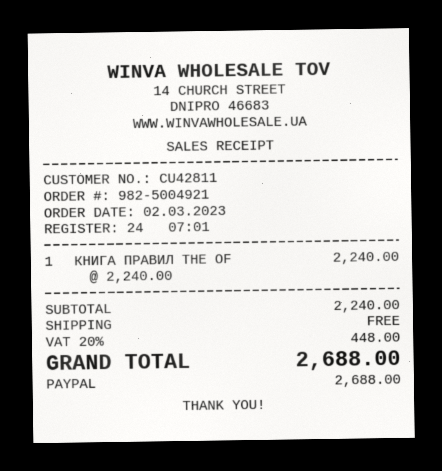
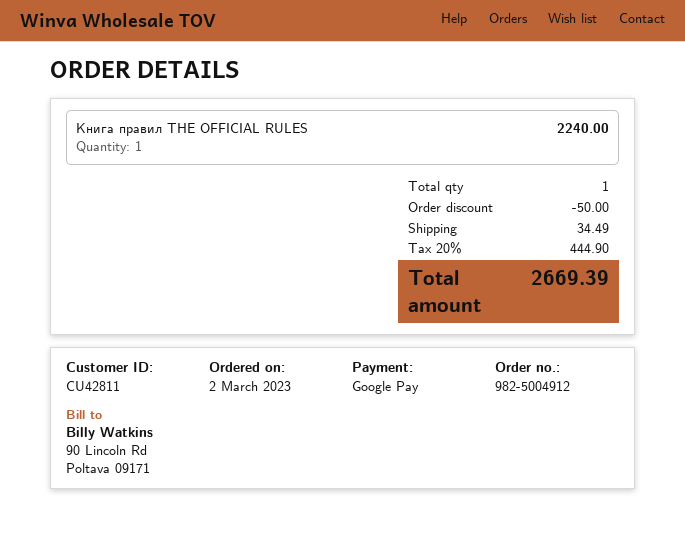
order number: 982-5004921 -> 982-5004912
payment method: PayPal -> Google Pay
discount: none -> 50.00
shipping: 0.00 -> 34.49
tax: 20% = 448.00 -> 20% = 444.90
total: 2688.00 -> 2669.39

